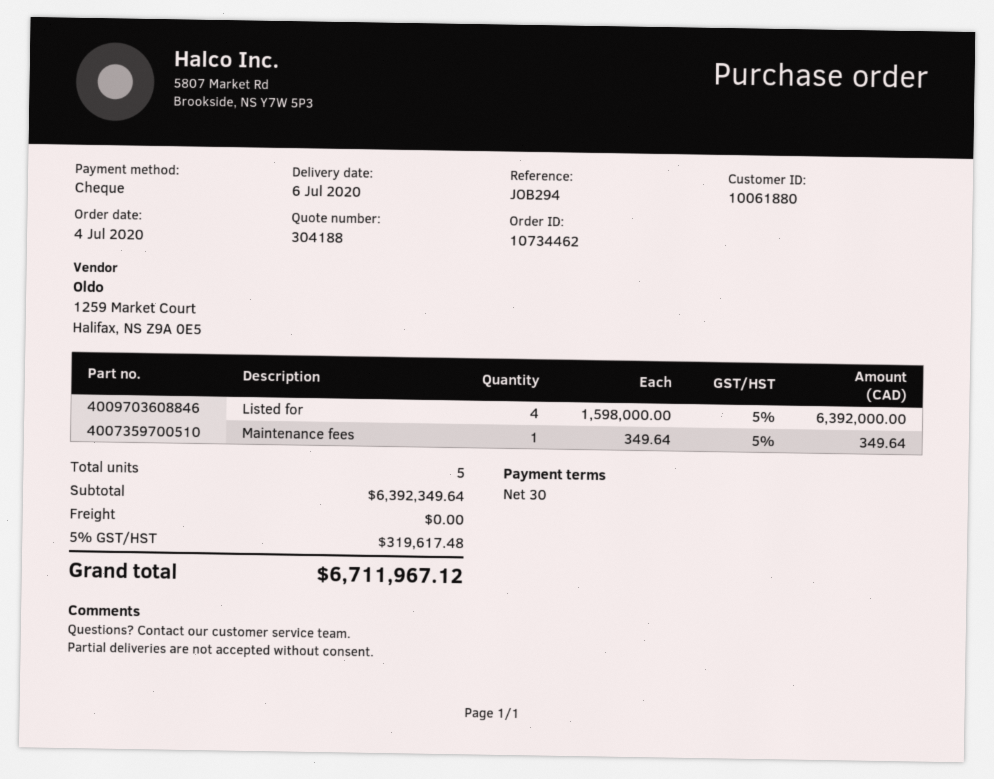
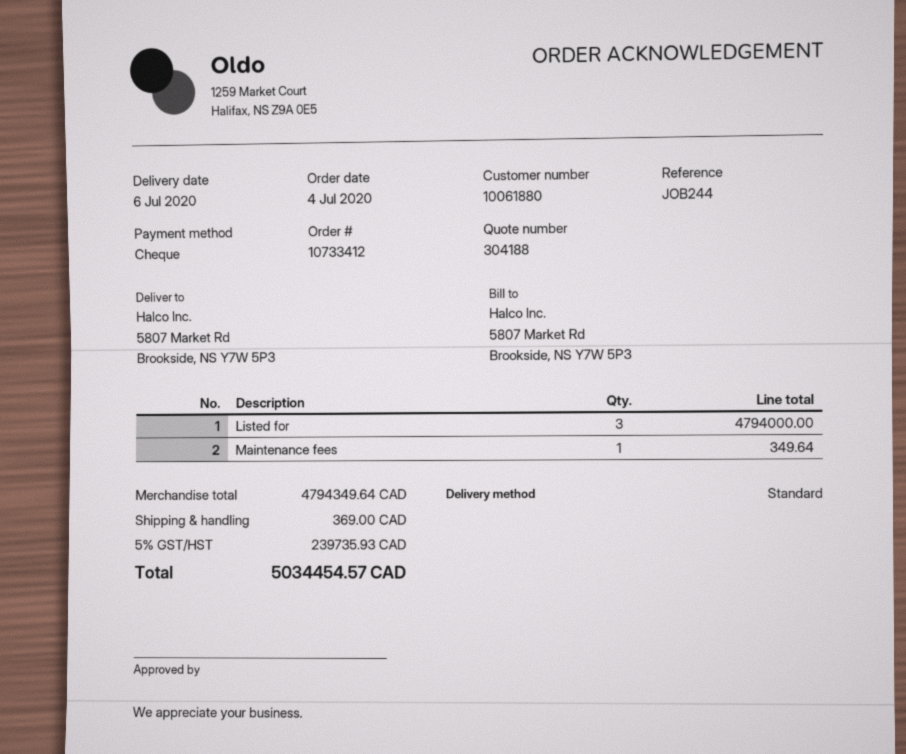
order number: 10734462 -> 10733412
reference: JOB294 -> JOB244
Listed for: 4 for 6392000.00 -> 3 for 4794000.00
subtotal: 6392349.64 -> 4794349.64
shipping: 0.00 -> 369.00
tax: 5% = 319617.48 -> 5% = 239735.93
total: 6711967.12 -> 5034454.57

